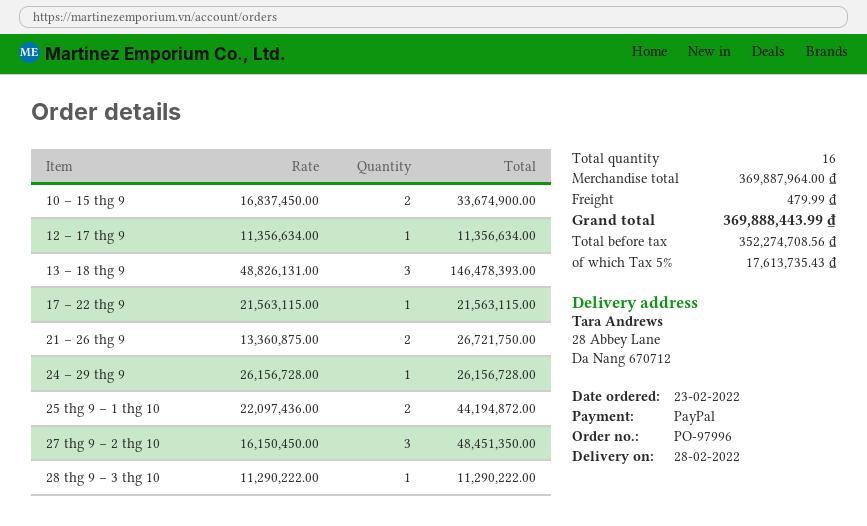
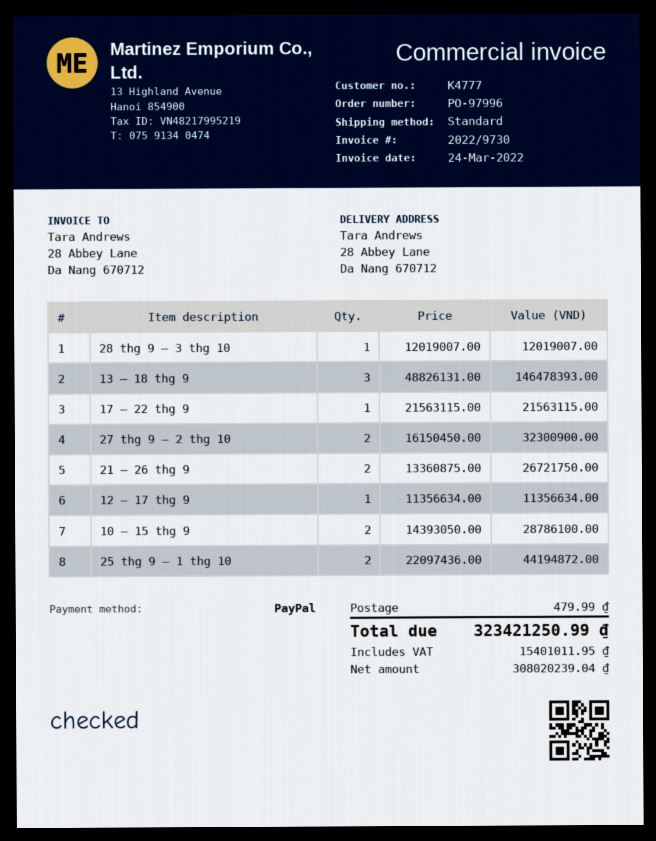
10 – 15 thg 9: 2 x 16837450.00 = 33674900.00 -> 2 x 14393050.00 = 28786100.00
24 – 29 thg 9: 1 x 26156728.00 = 26156728.00 -> none
27 thg 9 – 2 thg 10: 3 x 16150450.00 = 48451350.00 -> 2 x 16150450.00 = 32300900.00
28 thg 9 – 3 thg 10: 1 x 11290222.00 = 11290222.00 -> 1 x 12019007.00 = 12019007.00
net: 352274708.56 -> 308020239.04
tax: 17613735.43 -> 15401011.95
total: 369888443.99 -> 323421250.99

